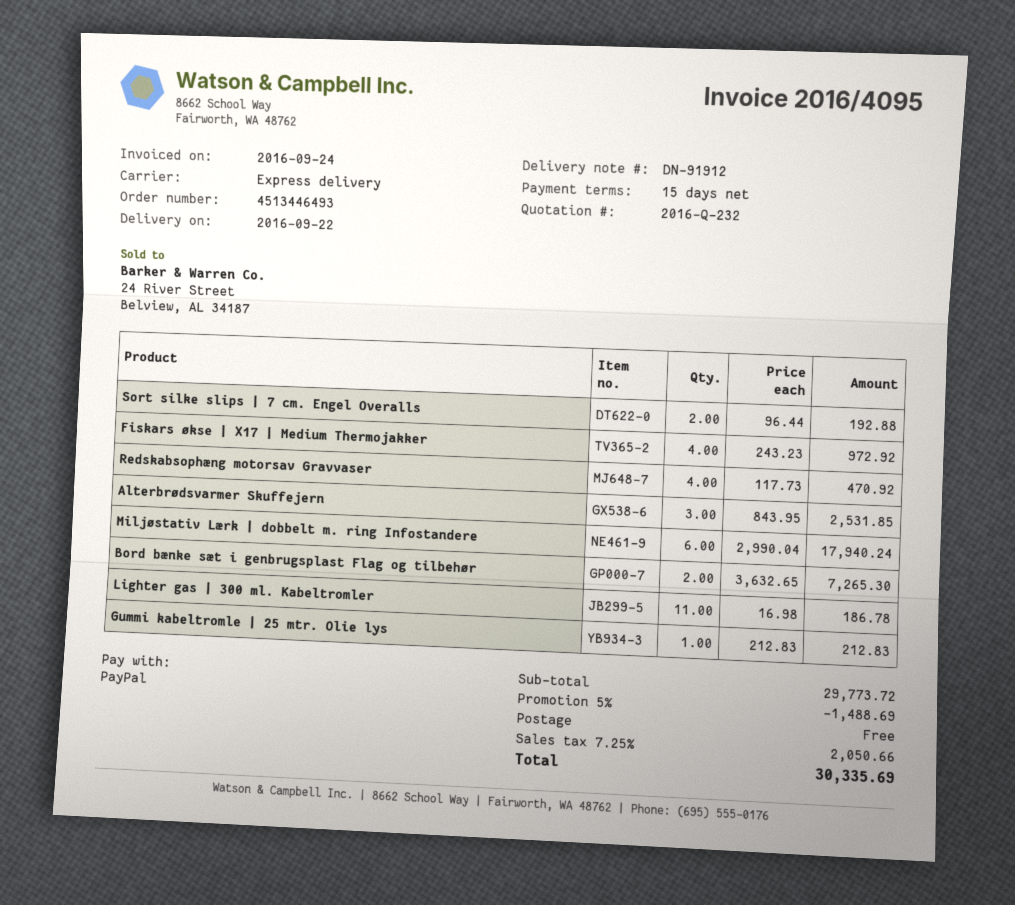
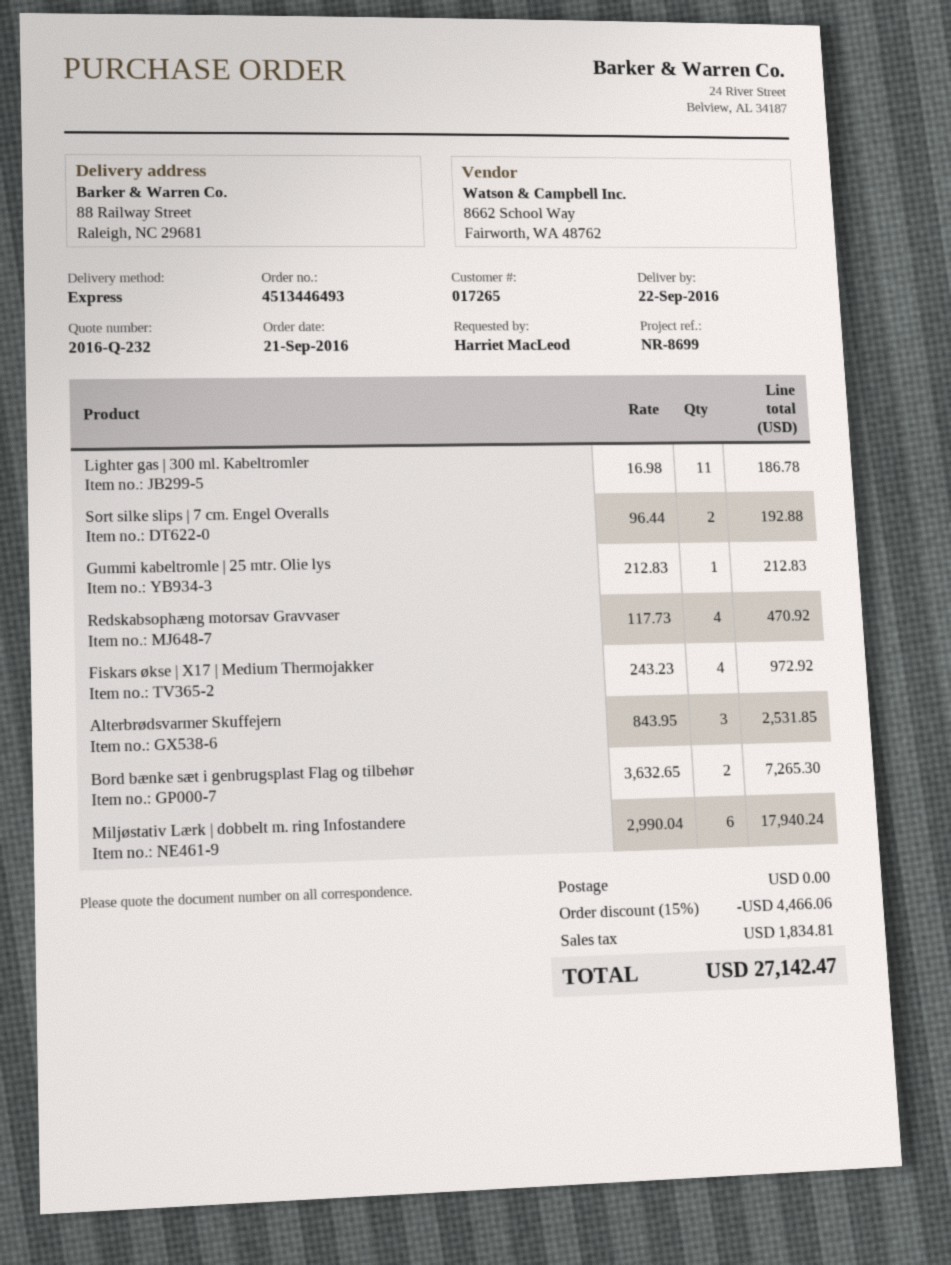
discount: 5% = 1488.69 -> 15% = 4466.06
tax: 2050.66 -> 1834.81
total: 30335.69 -> 27142.47

